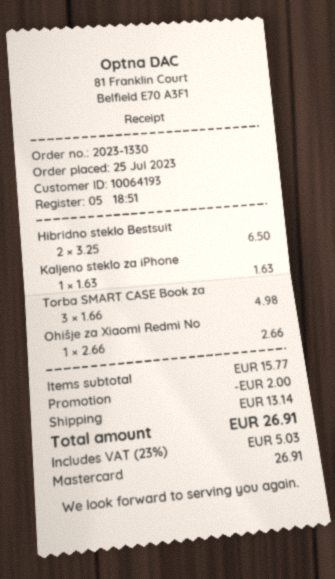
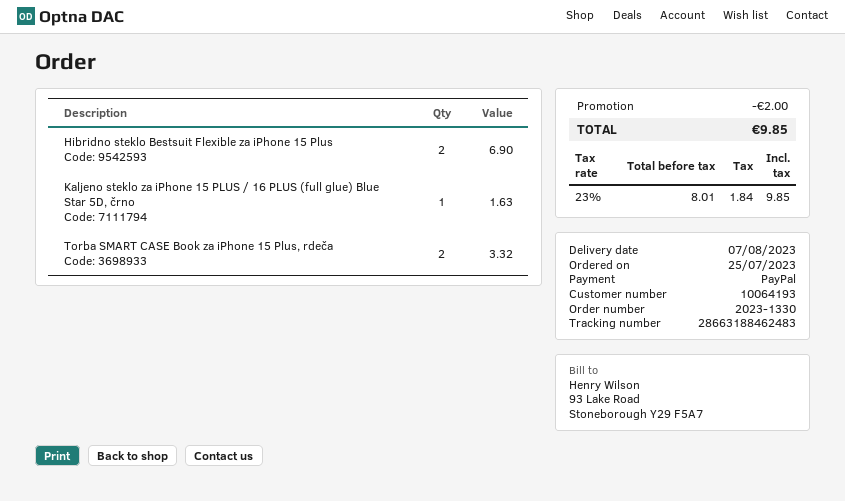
payment method: Mastercard -> PayPal
Hibridno steklo Bestsuit: 2 for 6.50 -> 2 for 6.90
Torba SMART CASE Book za: 3 for 4.98 -> 2 for 3.32
Ohišje za Xiaomi Redmi No: 1 for 2.66 -> none
shipping: 13.14 -> none
tax: 23% = 5.03 -> 23% = 1.84
total: 26.91 -> 9.85

